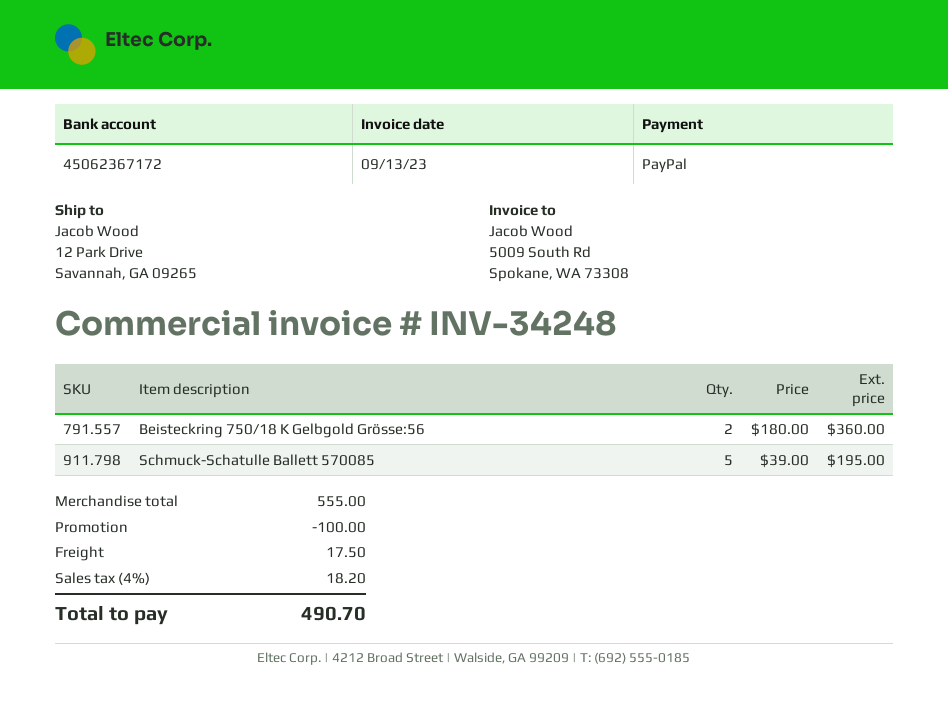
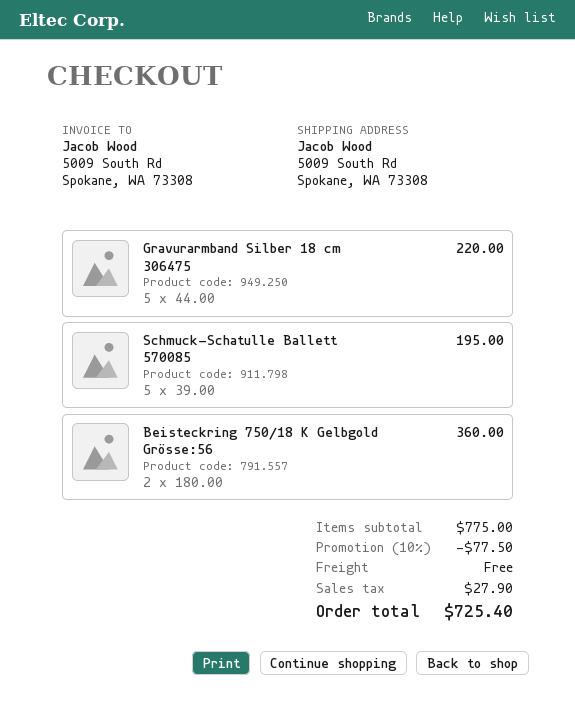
ship to: 12 Park Drive, Savannah, GA 09265 -> 5009 South Rd, Spokane, WA 73308
Gravurarmband Silber 18 cm 306475: none -> 5 x 44.00 = 220.00
subtotal: 555.00 -> 775.00
discount: 100.00 -> 77.50
shipping: 17.50 -> 0.00
tax: 18.20 -> 27.90
total: 490.70 -> 725.40

